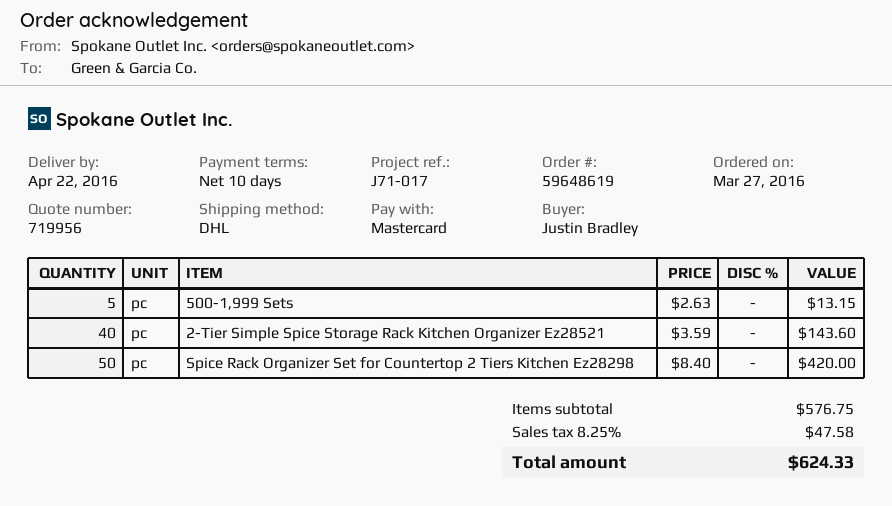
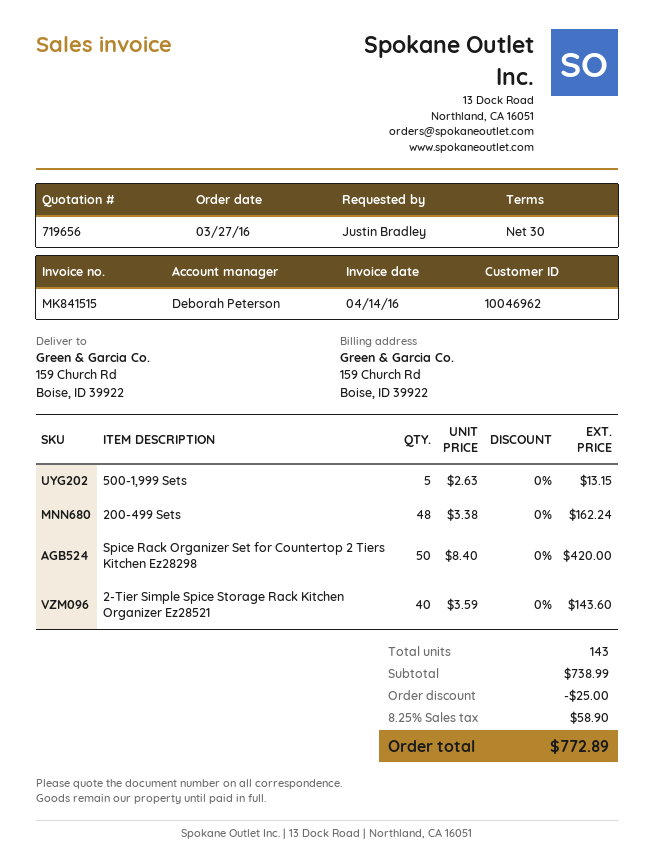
quote number: 719956 -> 719656
payment terms: 10 days -> 30 days
200-499 Sets: none -> 48 x 3.38 = 162.24
subtotal: 576.75 -> 738.99
discount: none -> 25.00
tax: 8.25% = 47.58 -> 8.25% = 58.90
total: 624.33 -> 772.89

